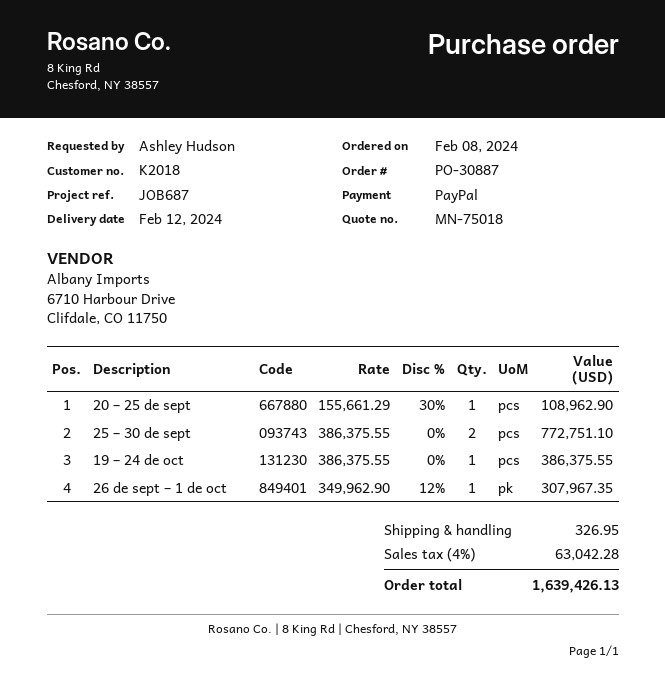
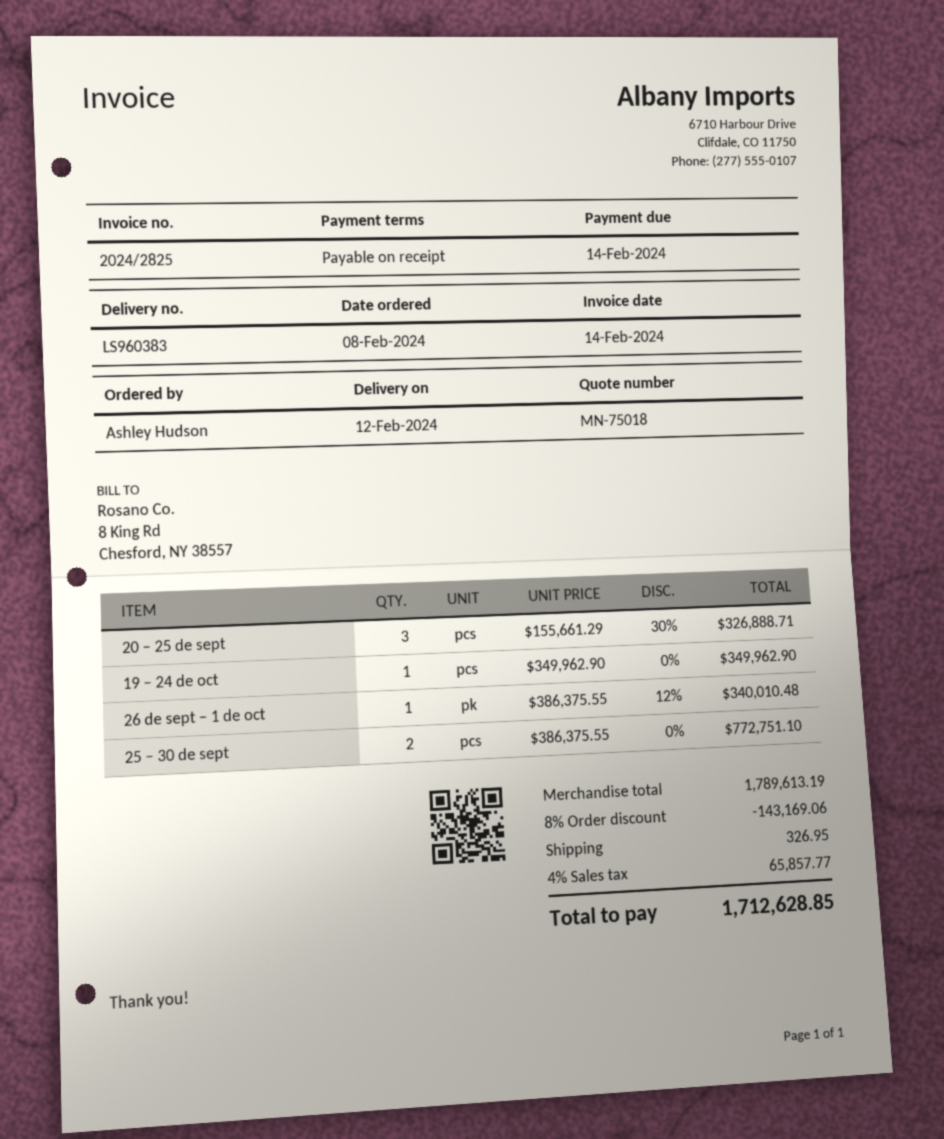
20 – 25 de sept: 1 x 155661.29 - 30% = 108962.90 -> 3 x 155661.29 - 30% = 326888.71
19 – 24 de oct: 1 x 386375.55 = 386375.55 -> 1 x 349962.90 = 349962.90
26 de sept – 1 de oct: 1 x 349962.90 - 12% = 307967.35 -> 1 x 386375.55 - 12% = 340010.48
discount: none -> 8% = 143169.06
tax: 4% = 63042.28 -> 4% = 65857.77
total: 1639426.13 -> 1712628.85

